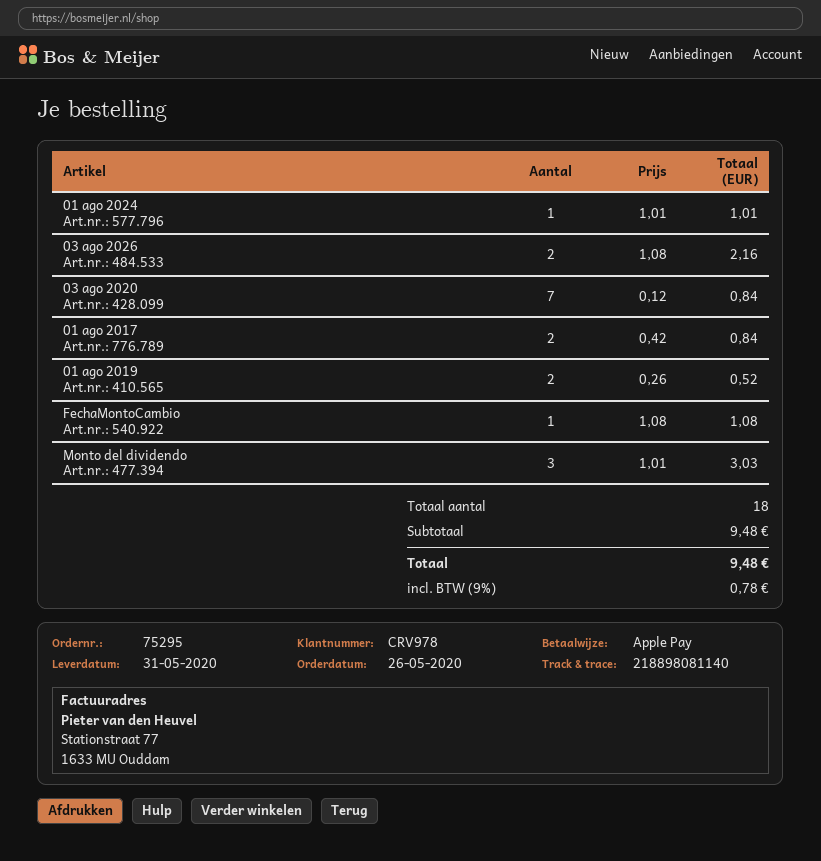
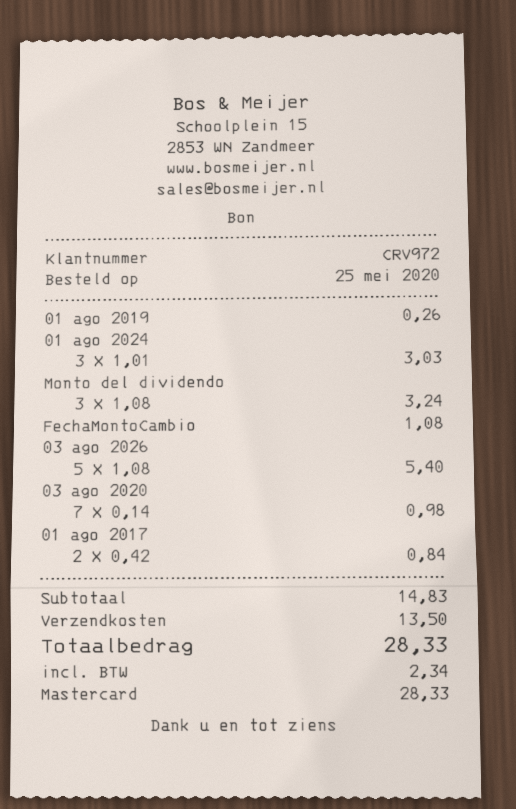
order date: 2020-05-26 -> 2020-05-25
customer number: CRV978 -> CRV972
payment method: Apple Pay -> Mastercard
01 ago 2024: 1 x 1.01 = 1.01 -> 3 x 1.01 = 3.03
03 ago 2026: 2 x 1.08 = 2.16 -> 5 x 1.08 = 5.40
03 ago 2020: 7 x 0.12 = 0.84 -> 7 x 0.14 = 0.98
01 ago 2019: 2 x 0.26 = 0.52 -> 1 x 0.26 = 0.26
Monto del dividendo: 3 x 1.01 = 3.03 -> 3 x 1.08 = 3.24
subtotal: 9.48 -> 14.83
shipping: none -> 13.50
tax: 0.78 -> 2.34
total: 9.48 -> 28.33

